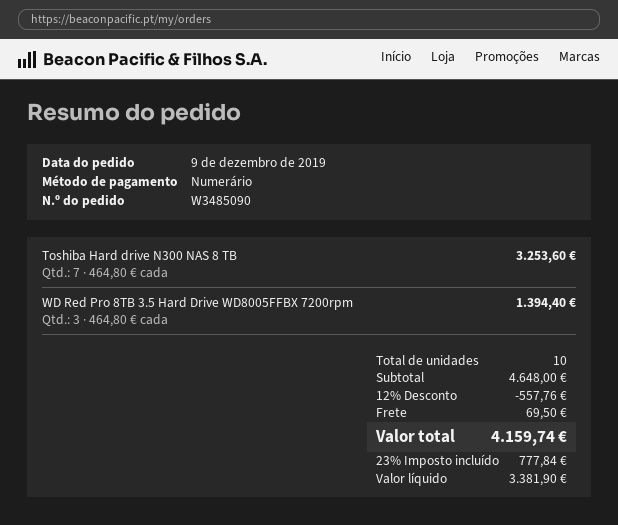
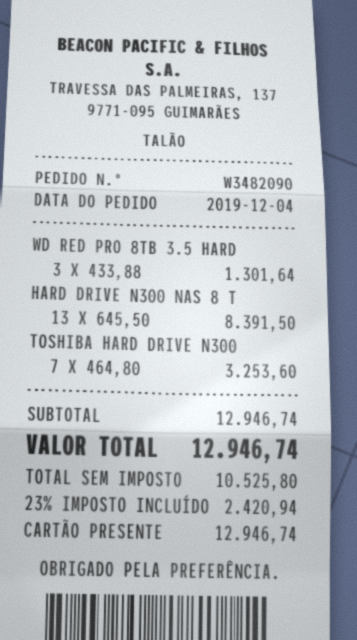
order number: W3485090 -> W3482090
order date: 2019-12-09 -> 2019-12-04
payment method: cash -> gift card
WD Red Pro 8TB 3.5 Hard Drive WD8005FFBX 7200rpm: 3 x 464.80 = 1394.40 -> 3 x 433.88 = 1301.64
HARD DRIVE N300 NAS 8 T: none -> 13 x 645.50 = 8391.50
subtotal: 4648.00 -> 12946.74
discount: 12% = 557.76 -> none
shipping: 69.50 -> none
net: 3381.90 -> 10525.80
tax: 23% = 777.84 -> 23% = 2420.94
total: 4159.74 -> 12946.74

